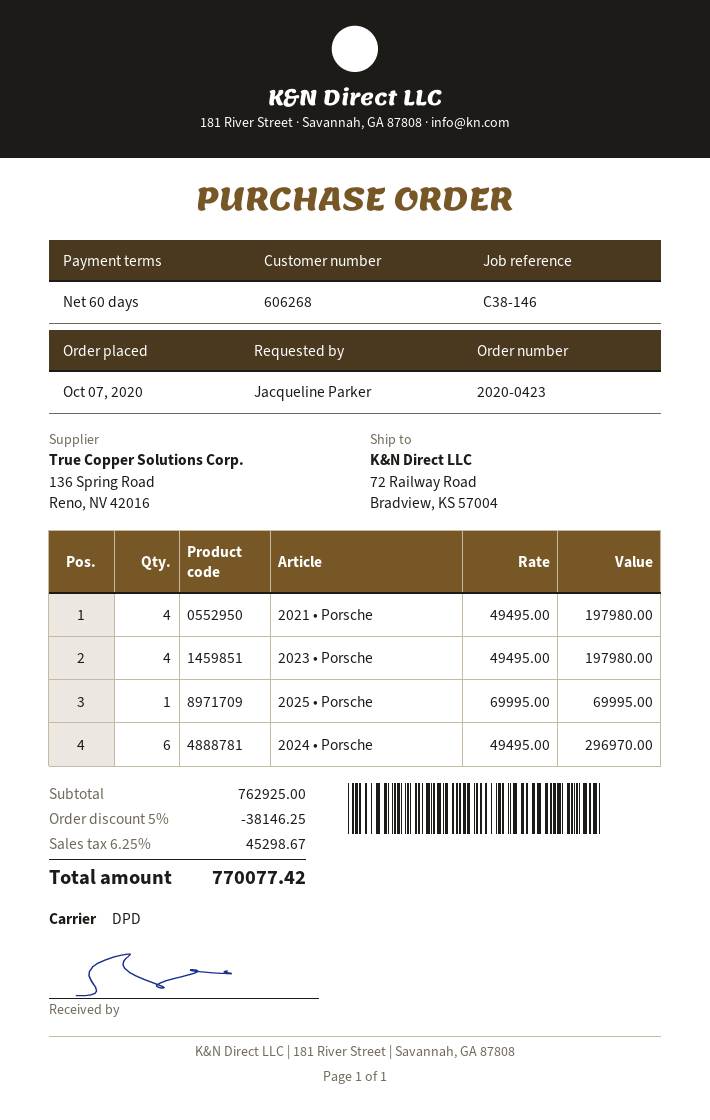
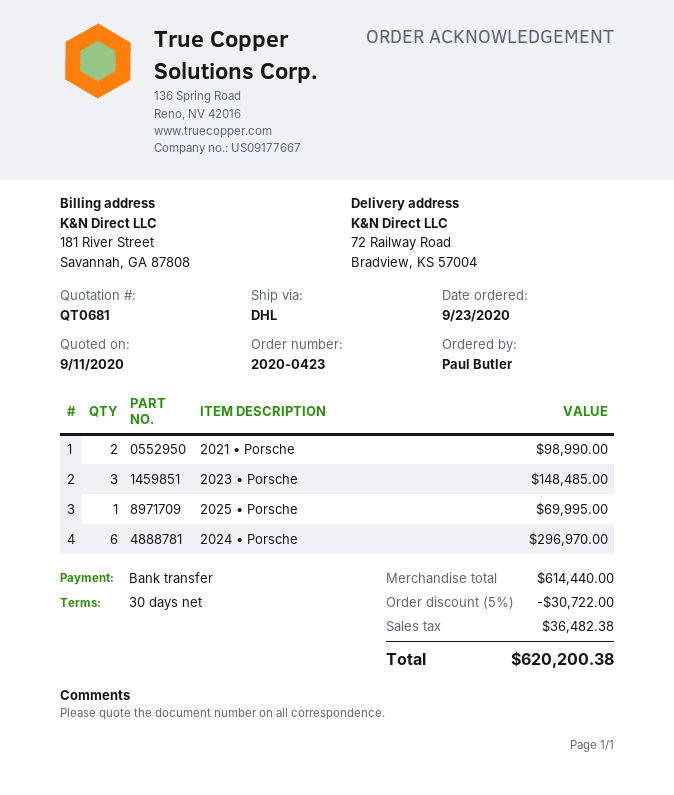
order date: 2020-10-07 -> 2020-09-23
payment terms: 60 days -> 30 days
ordered by: Jacqueline Parker -> Paul Butler
shipping method: DPD -> DHL
2021 • Porsche: 4 for 197980.00 -> 2 for 98990.00
2023 • Porsche: 4 for 197980.00 -> 3 for 148485.00
subtotal: 762925.00 -> 614440.00
discount: 5% = 38146.25 -> 5% = 30722.00
tax: 45298.67 -> 36482.38
total: 770077.42 -> 620200.38

